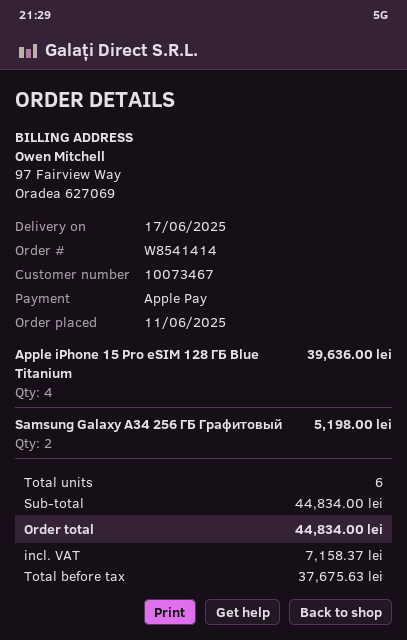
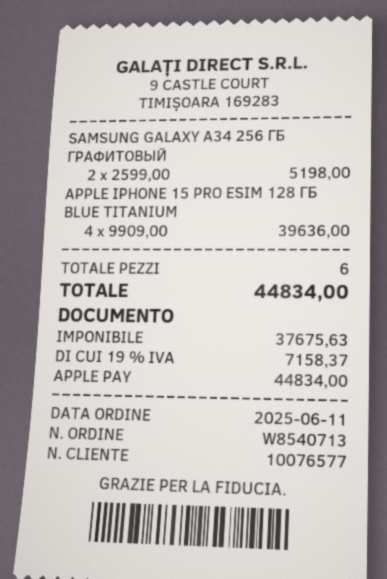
order number: W8541414 -> W8540713
customer number: 10073467 -> 10076577

